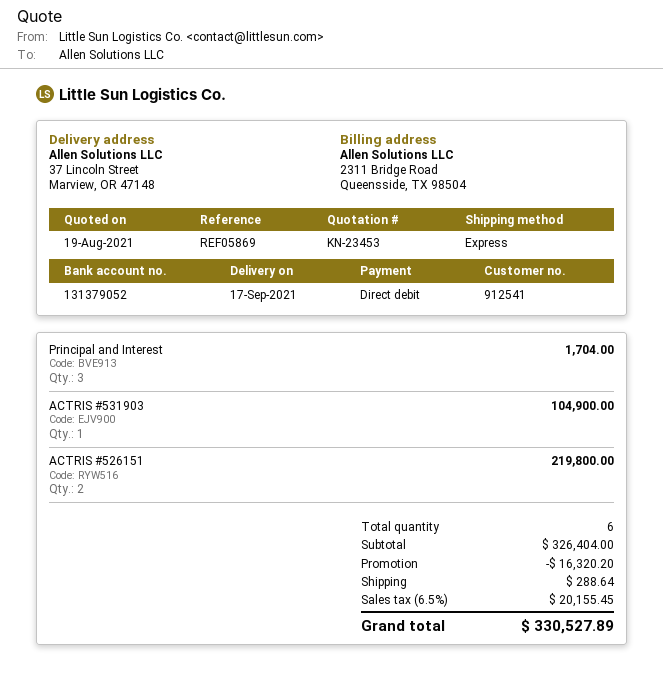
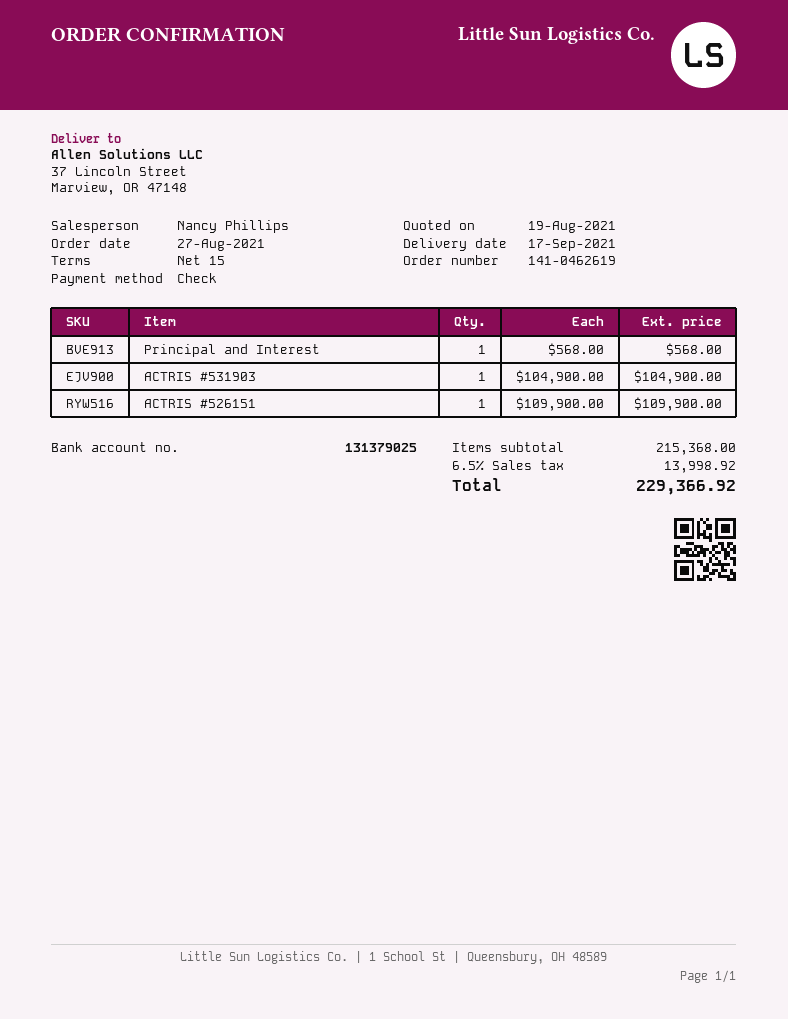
payment method: direct debit -> cheque
bank account: 131379052 -> 131379025
Principal and Interest: 3 for 1704.00 -> 1 for 568.00
ACTRIS #526151: 2 for 219800.00 -> 1 for 109900.00
subtotal: 326404.00 -> 215368.00
discount: 16320.20 -> none
shipping: 288.64 -> none
tax: 6.5% = 20155.45 -> 6.5% = 13998.92
total: 330527.89 -> 229366.92

